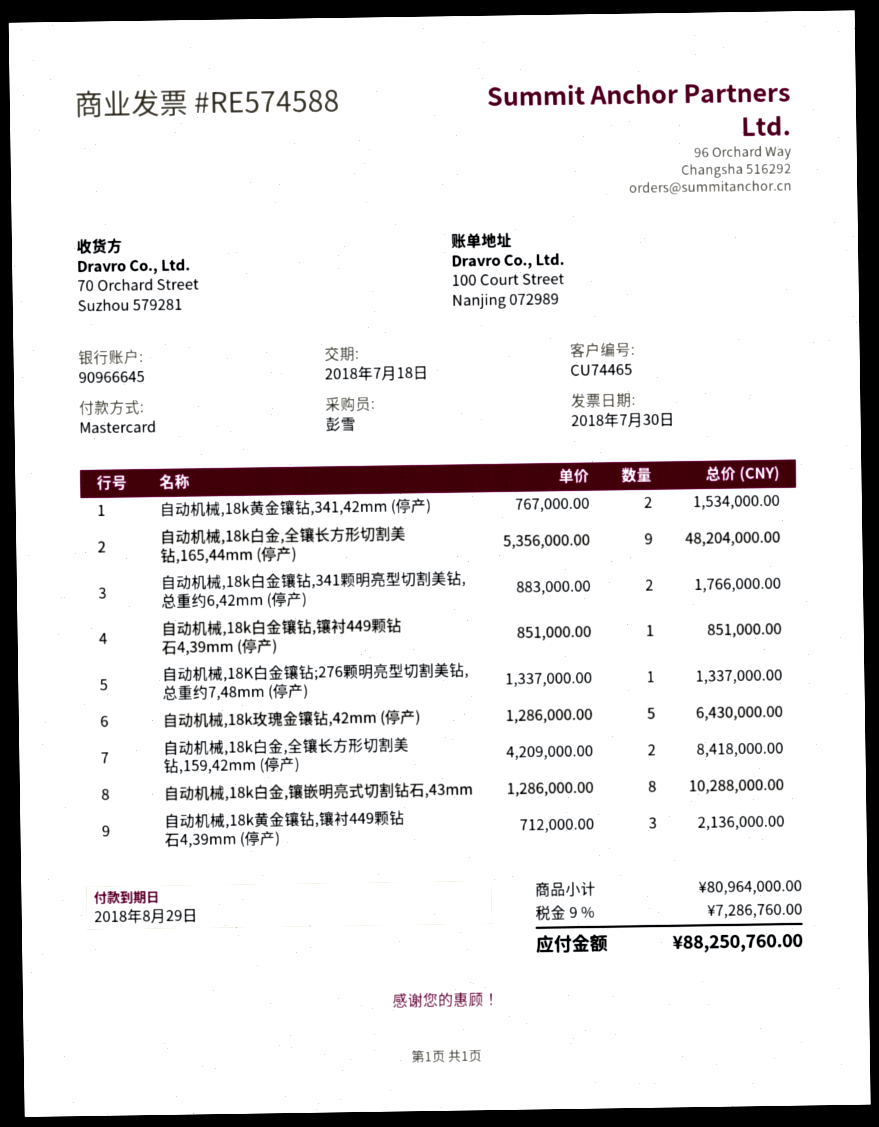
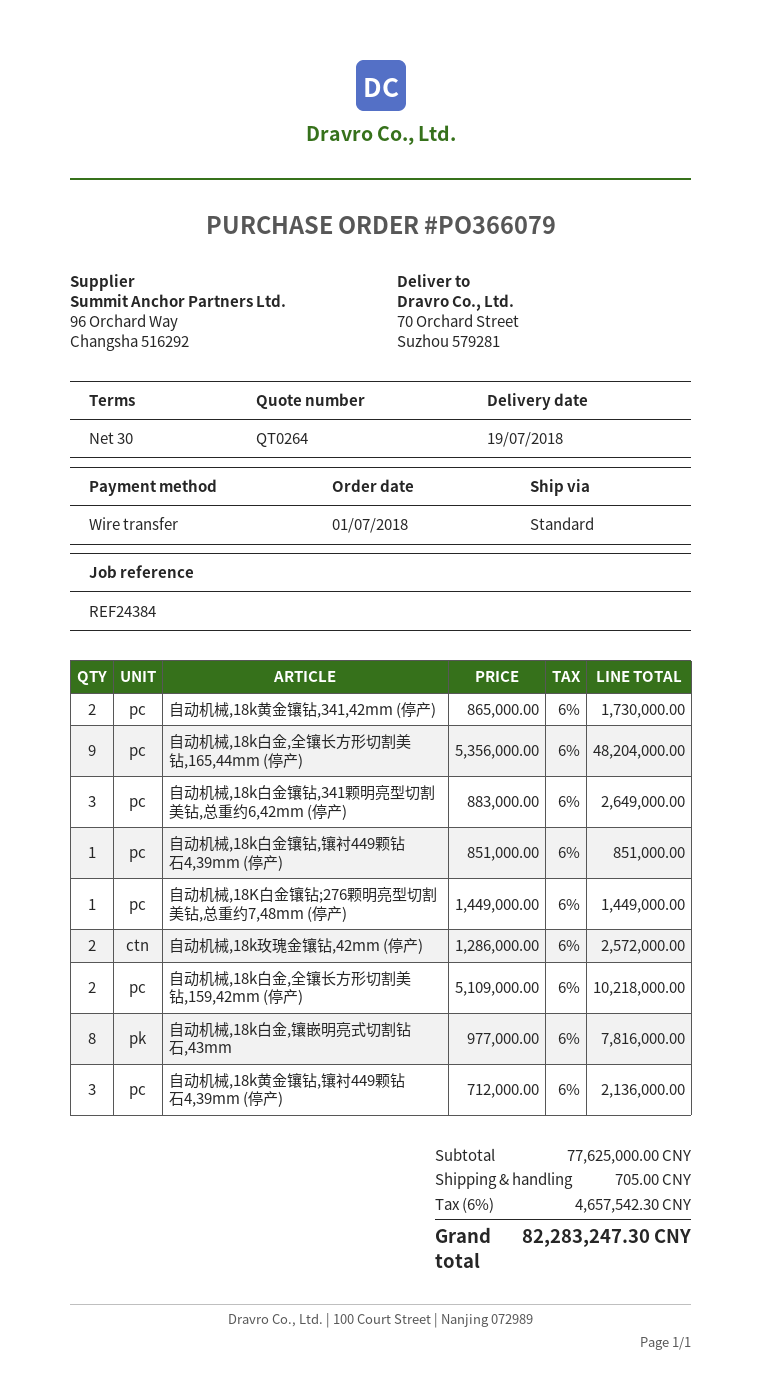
delivery date: 2018-07-18 -> 2018-07-19
payment method: Mastercard -> bank transfer
自动机械,18k黄金镶钻,341,42mm (停产): 2 x 767000.00 = 1534000.00 -> 2 x 865000.00 = 1730000.00
自动机械,18k白金镶钻,341颗明亮型切割美钻,总重约6,42mm (停产): 2 x 883000.00 = 1766000.00 -> 3 x 883000.00 = 2649000.00
自动机械,18K白金镶钻;276颗明亮型切割美钻,总重约7,48mm (停产): 1 x 1337000.00 = 1337000.00 -> 1 x 1449000.00 = 1449000.00
自动机械,18k玫瑰金镶钻,42mm (停产): 5 x 1286000.00 = 6430000.00 -> 2 x 1286000.00 = 2572000.00
自动机械,18k白金,全镶长方形切割美钻,159,42mm (停产): 2 x 4209000.00 = 8418000.00 -> 2 x 5109000.00 = 10218000.00
自动机械,18k白金,镶嵌明亮式切割钻石,43mm: 8 x 1286000.00 = 10288000.00 -> 8 x 977000.00 = 7816000.00
subtotal: 80964000.00 -> 77625000.00
shipping: none -> 705.00
tax: 9% = 7286760.00 -> 6% = 4657542.30
total: 88250760.00 -> 82283247.30

